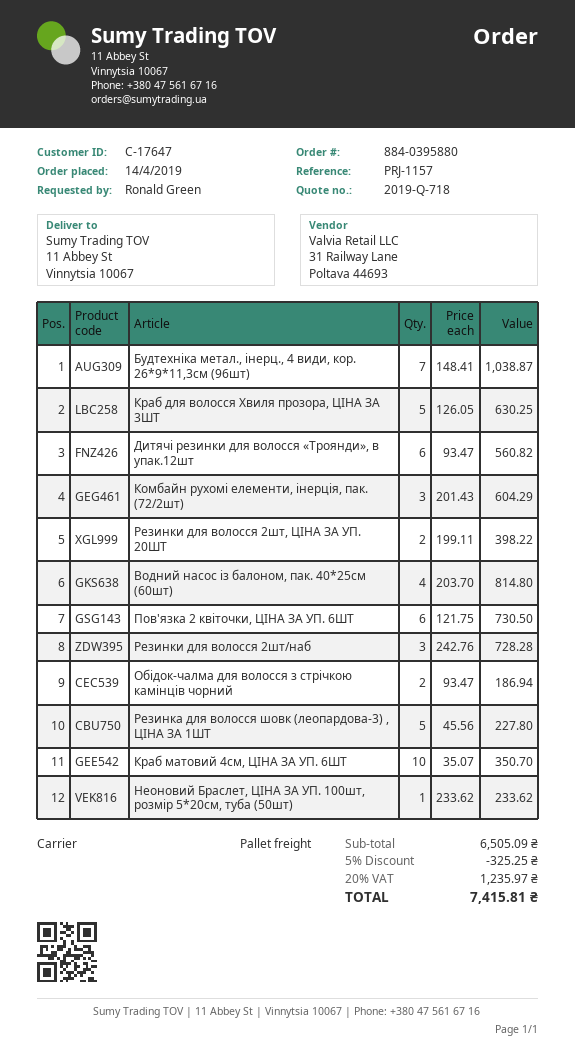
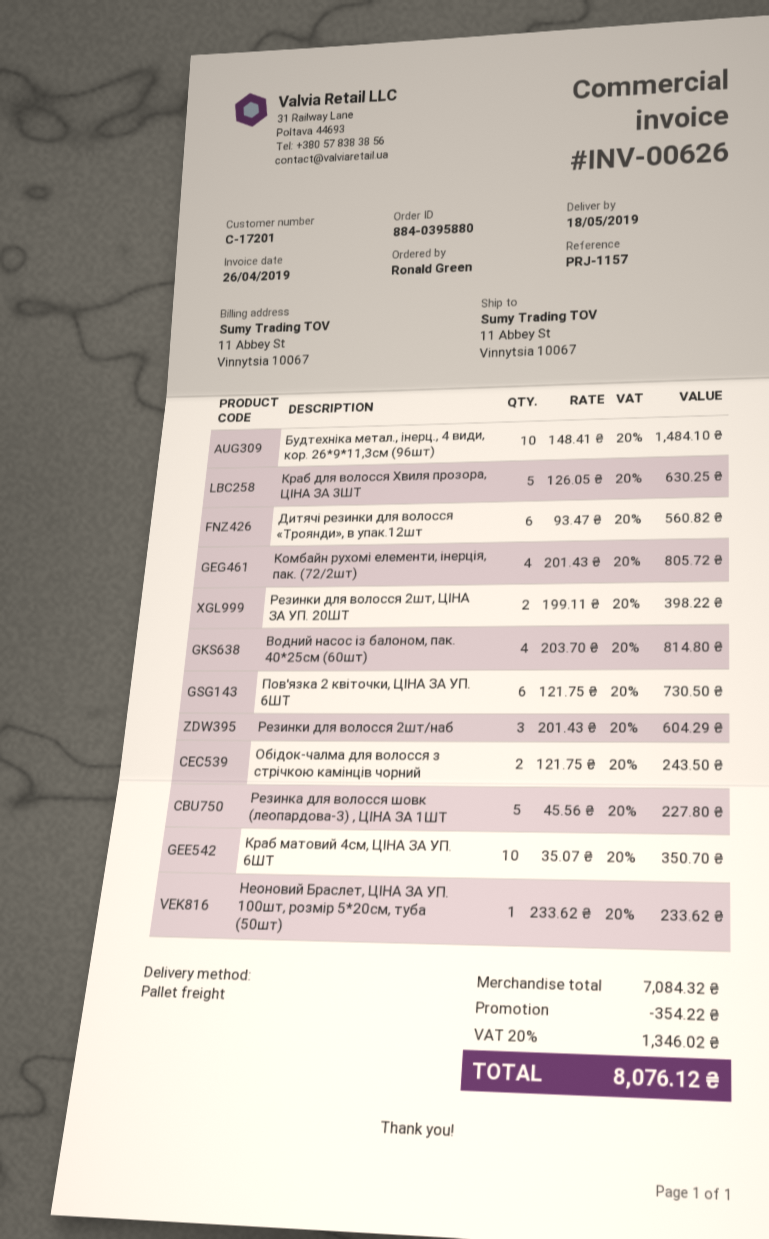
customer number: C-17647 -> C-17201
Будтехніка метал., інерц., 4 види, кор. 26*9*11,3см (96шт): 7 x 148.41 = 1038.87 -> 10 x 148.41 = 1484.10
Комбайн рухомі елементи, інерція, пак. (72/2шт): 3 x 201.43 = 604.29 -> 4 x 201.43 = 805.72
Резинки для волосся 2шт/наб: 3 x 242.76 = 728.28 -> 3 x 201.43 = 604.29
Обідок-чалма для волосся з стрічкою камінців чорний: 2 x 93.47 = 186.94 -> 2 x 121.75 = 243.50
subtotal: 6505.09 -> 7084.32
discount: 325.25 -> 354.22
tax: 20% = 1235.97 -> 20% = 1346.02
total: 7415.81 -> 8076.12

